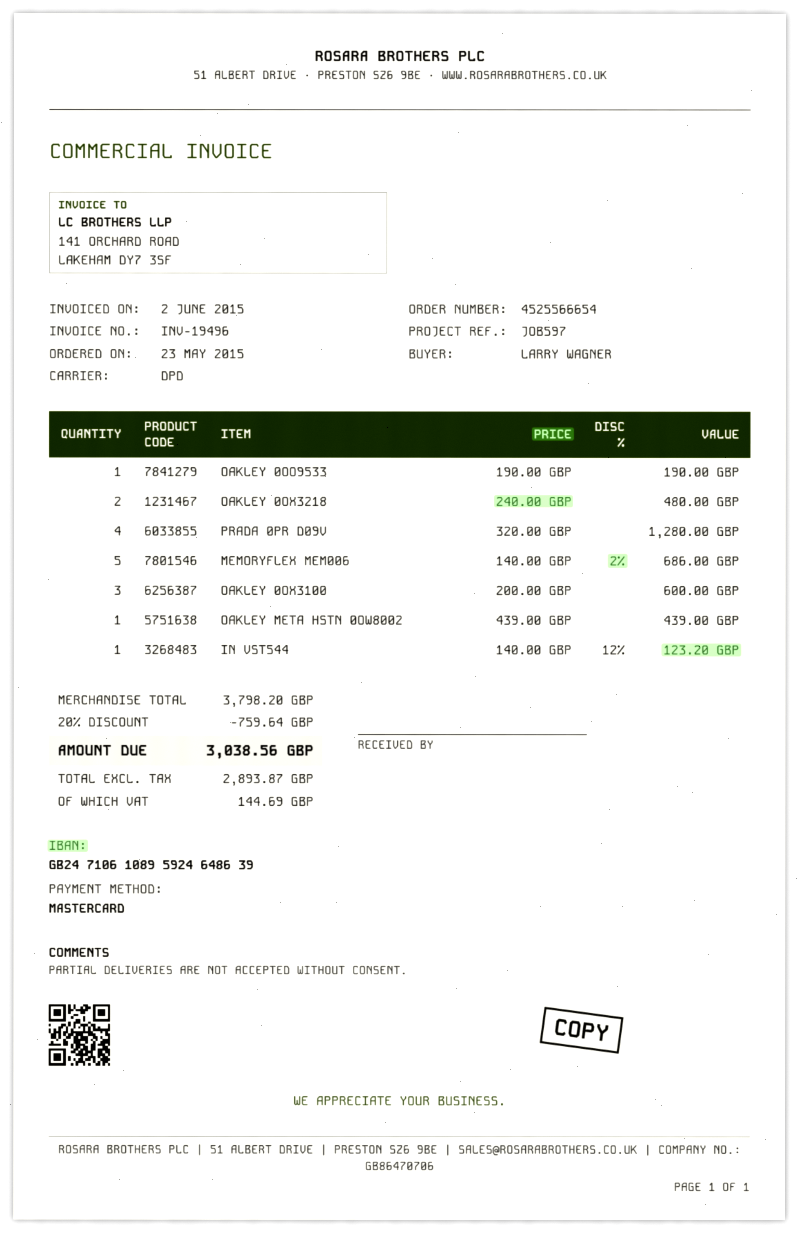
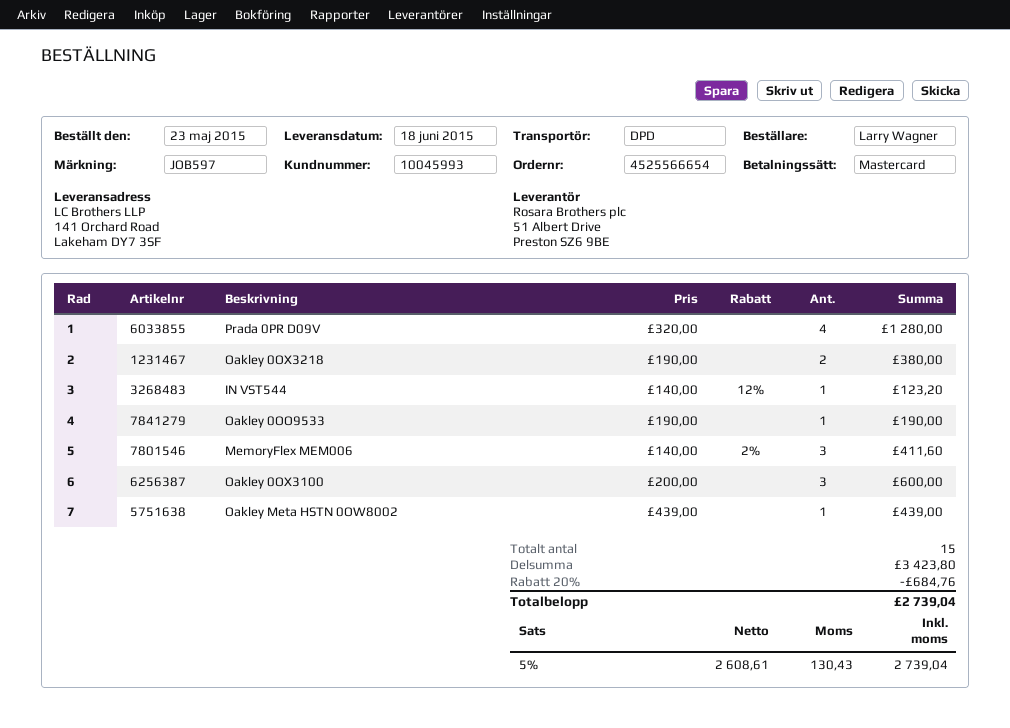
OAKLEY 0OX3218: 2 x 240.00 = 480.00 -> 2 x 190.00 = 380.00
MEMORYFLEX MEM006: 5 x 140.00 - 2% = 686.00 -> 3 x 140.00 - 2% = 411.60
subtotal: 3798.20 -> 3423.80
discount: 20% = 759.64 -> 20% = 684.76
net: 2893.87 -> 2608.61
tax: 144.69 -> 130.43
total: 3038.56 -> 2739.04

